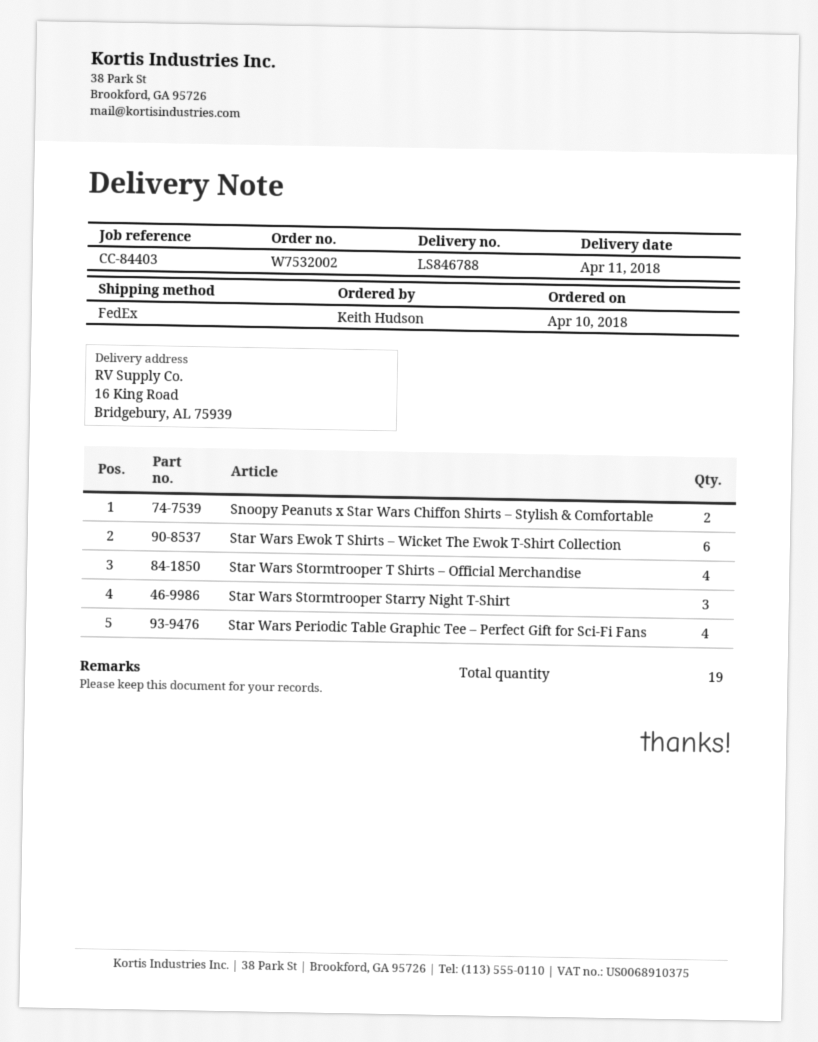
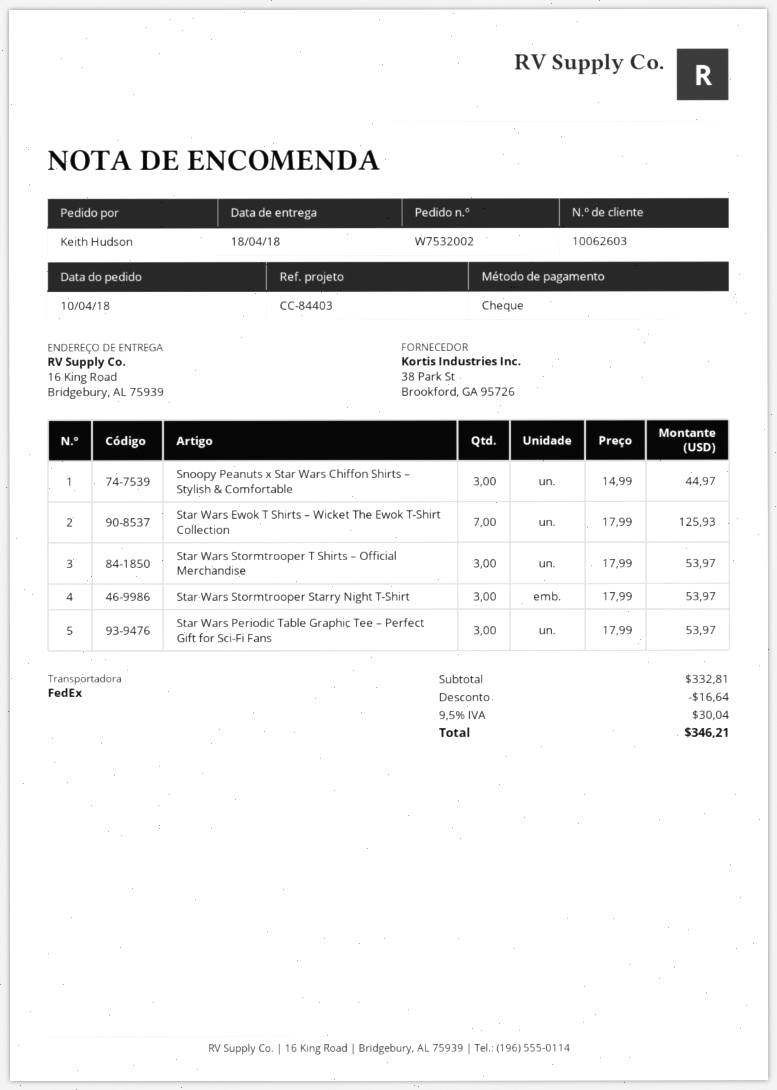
delivery date: 2018-04-11 -> 2018-04-18
Snoopy Peanuts x Star Wars Chiffon Shirts – Stylish & Comfortable: 2 -> 3
Star Wars Ewok T Shirts – Wicket The Ewok T-Shirt Collection: 6 -> 7
Star Wars Stormtrooper T Shirts – Official Merchandise: 4 -> 3
Star Wars Periodic Table Graphic Tee – Perfect Gift for Sci-Fi Fans: 4 -> 3

